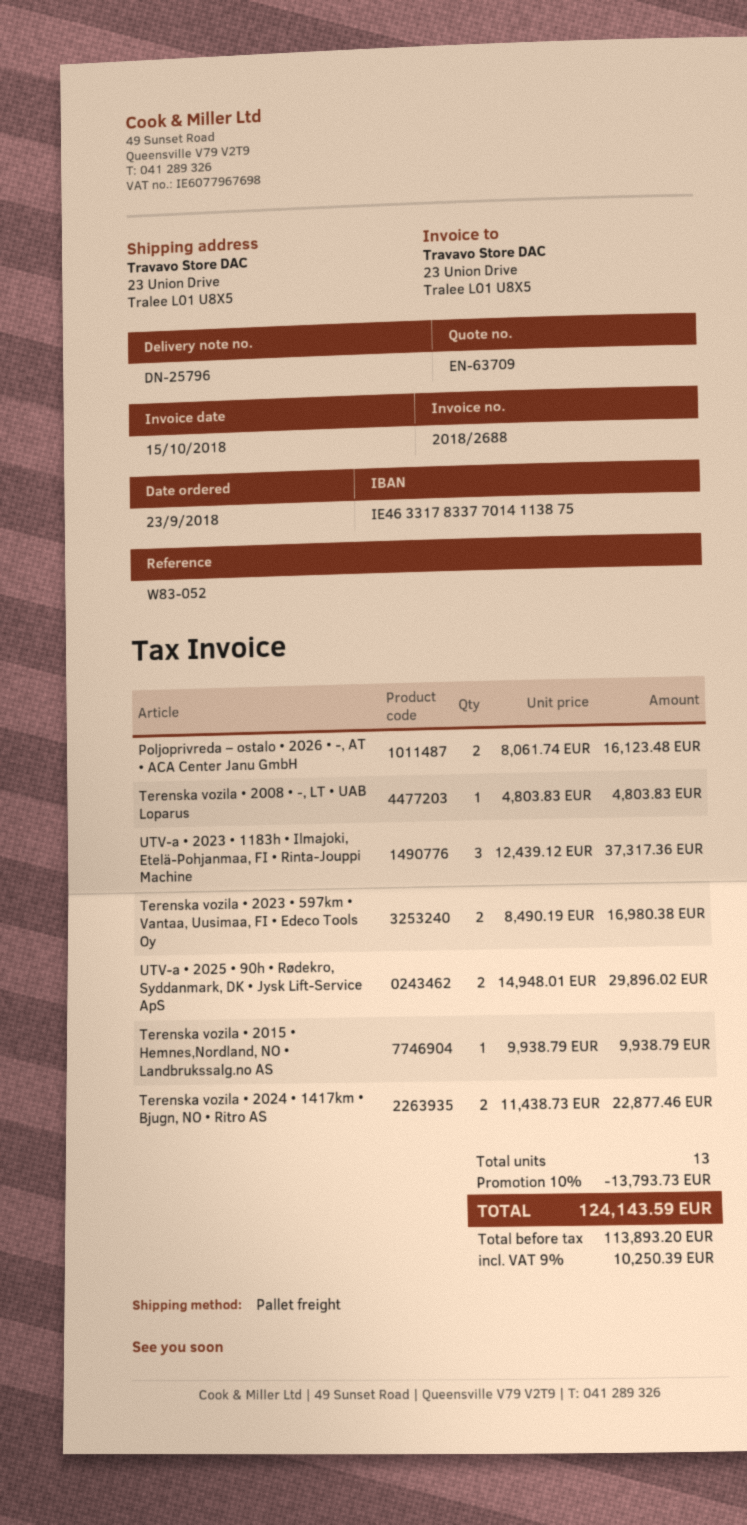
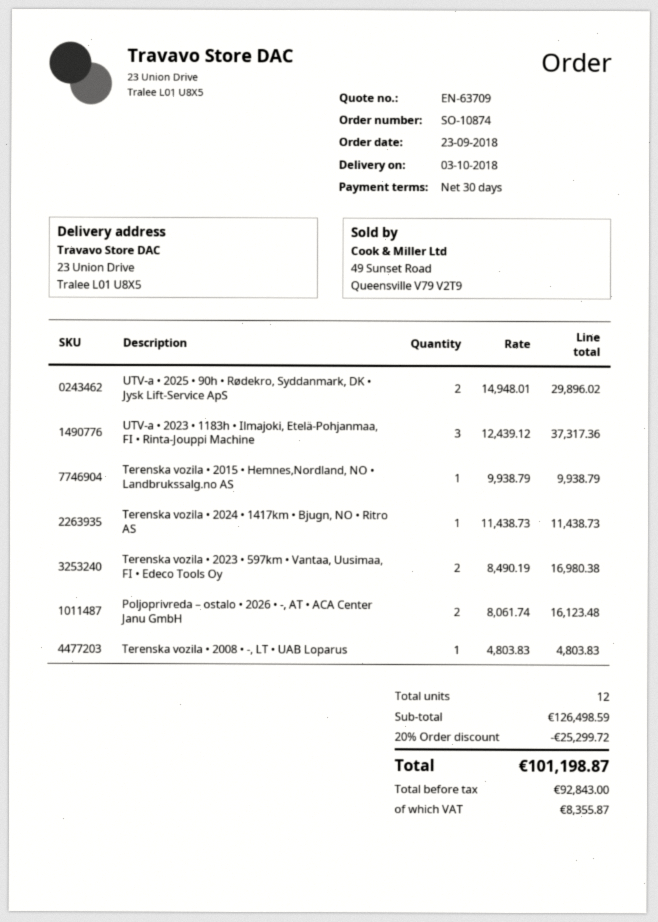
Terenska vozila • 2024 • 1417km • Bjugn, NO • Ritro AS: 2 x 11438.73 = 22877.46 -> 1 x 11438.73 = 11438.73
total quantity: 13 -> 12
discount: 10% = 13793.73 -> 20% = 25299.72
net: 113893.20 -> 92843.00
tax: 10250.39 -> 8355.87
total: 124143.59 -> 101198.87

